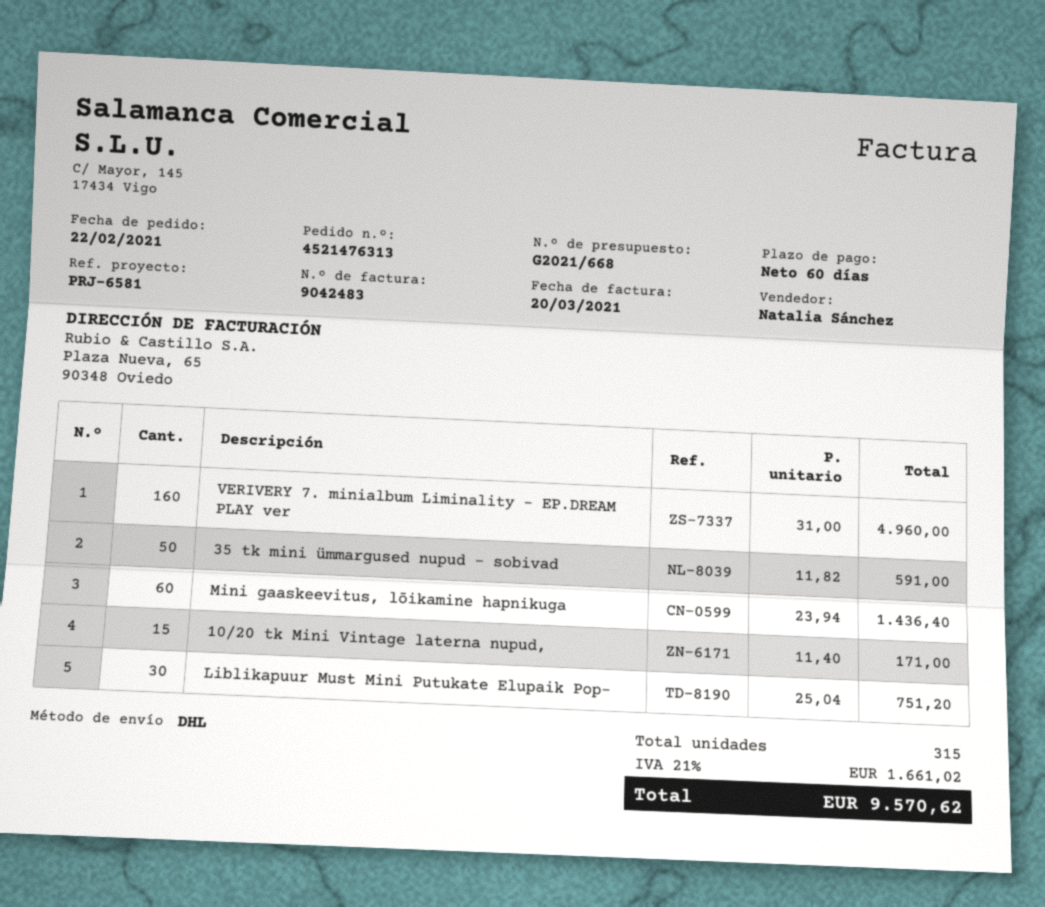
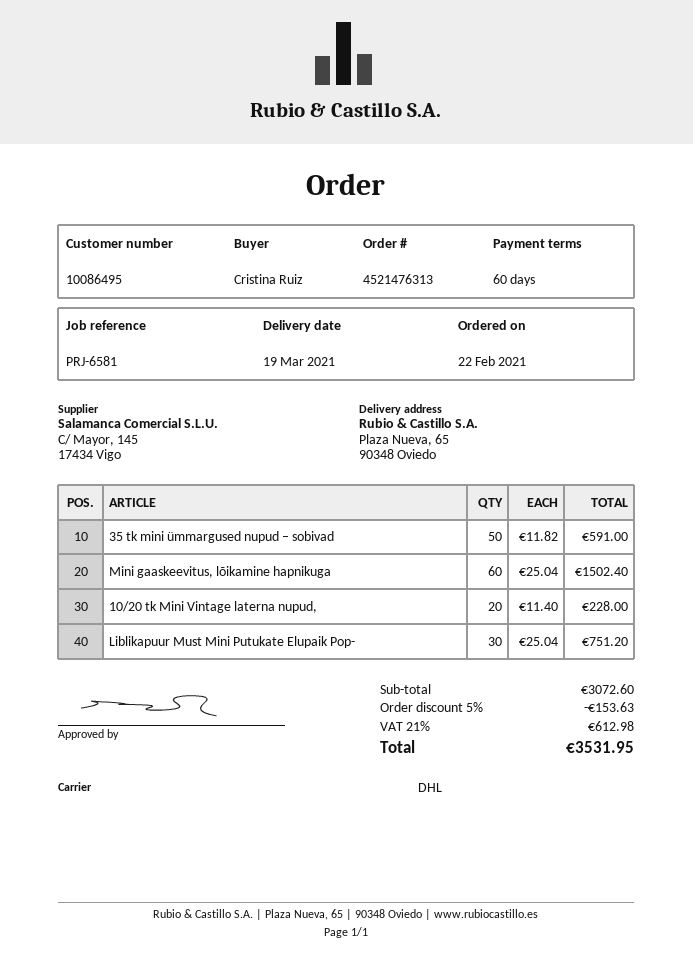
VERIVERY 7. minialbum Liminality - EP.DREAM PLAY ver: 160 x 31.00 = 4960.00 -> none
Mini gaaskeevitus, lõikamine hapnikuga: 60 x 23.94 = 1436.40 -> 60 x 25.04 = 1502.40
10/20 tk Mini Vintage laterna nupud,: 15 x 11.40 = 171.00 -> 20 x 11.40 = 228.00
discount: none -> 5% = 153.63
tax: 21% = 1661.02 -> 21% = 612.98
total: 9570.62 -> 3531.95

